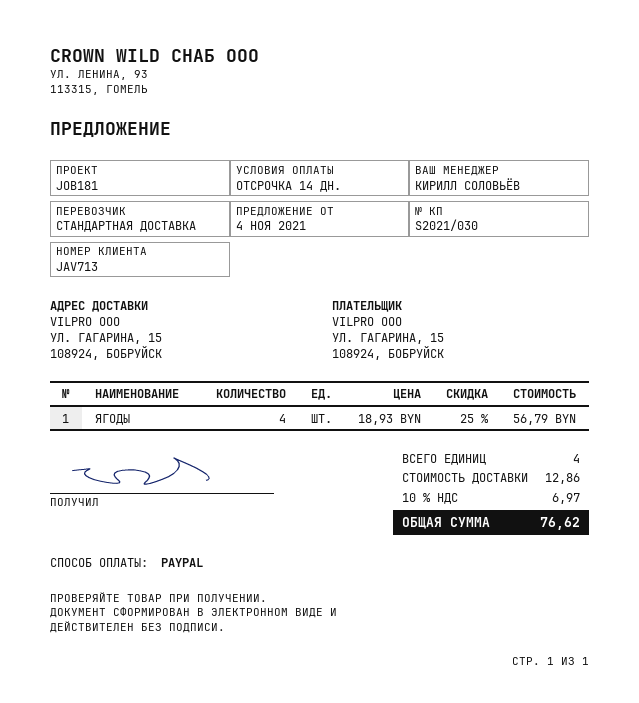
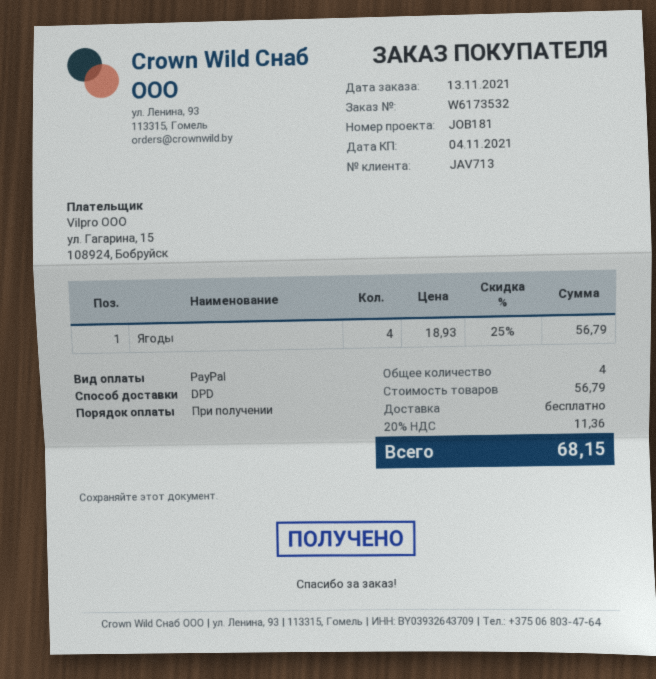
payment terms: 14 days -> on receipt
shipping method: standard -> DPD
shipping: 12.86 -> 0.00
tax: 10% = 6.97 -> 20% = 11.36
total: 76.62 -> 68.15

